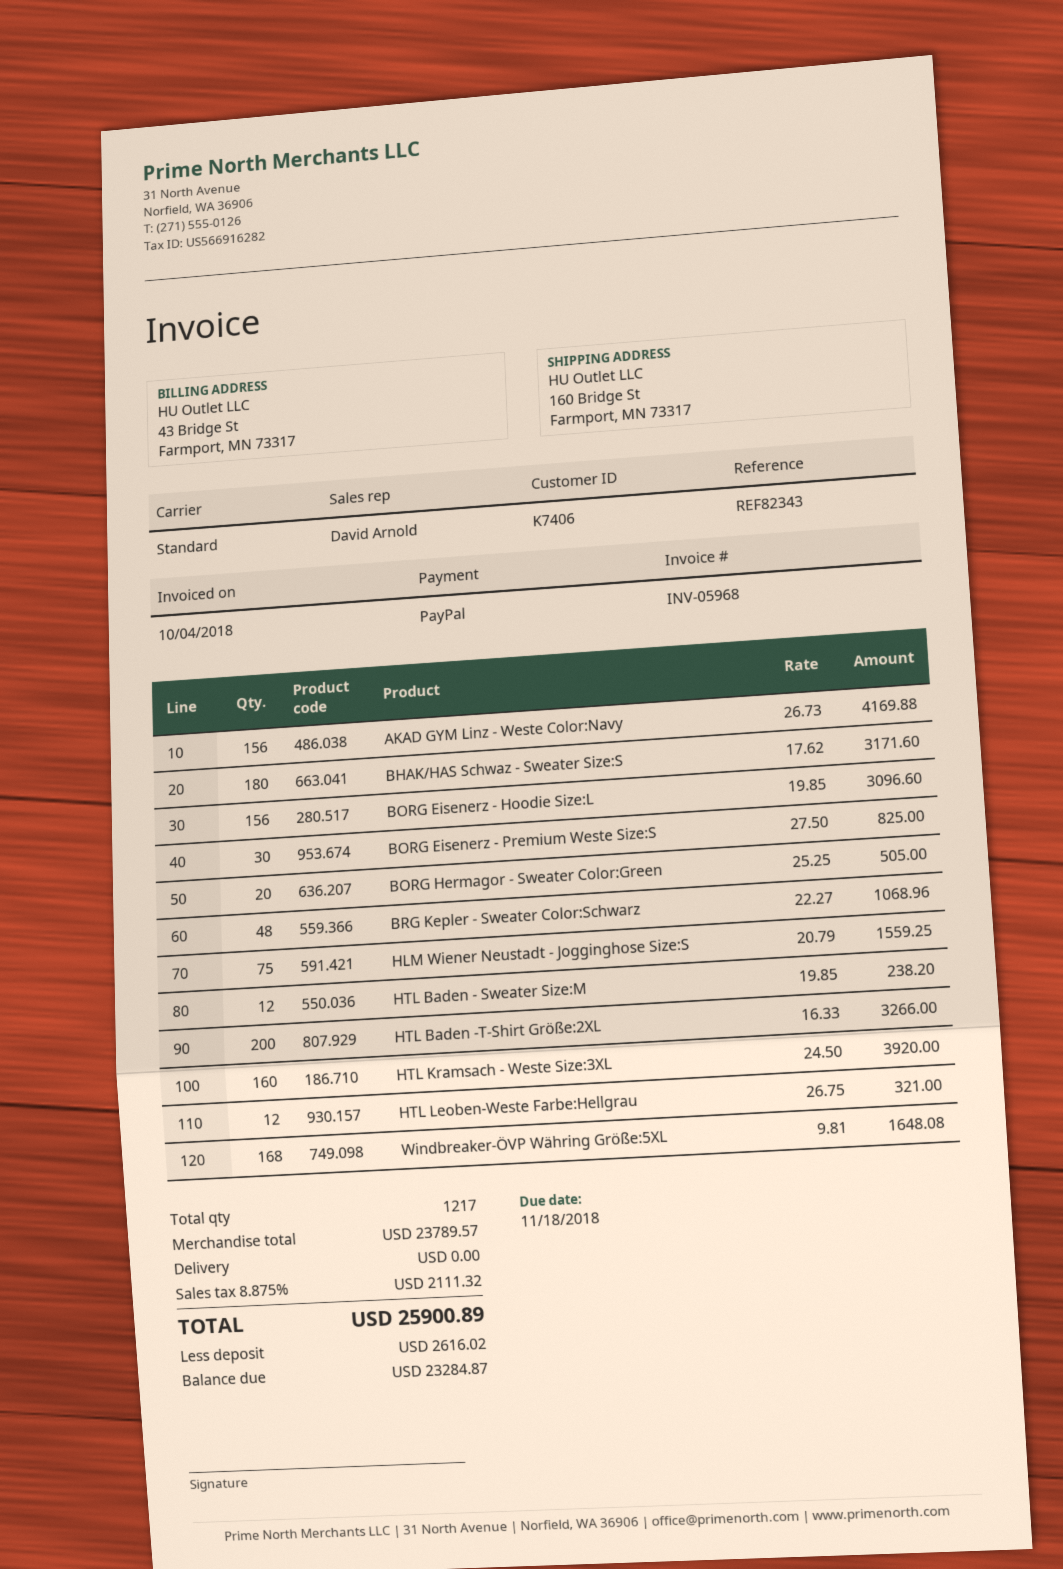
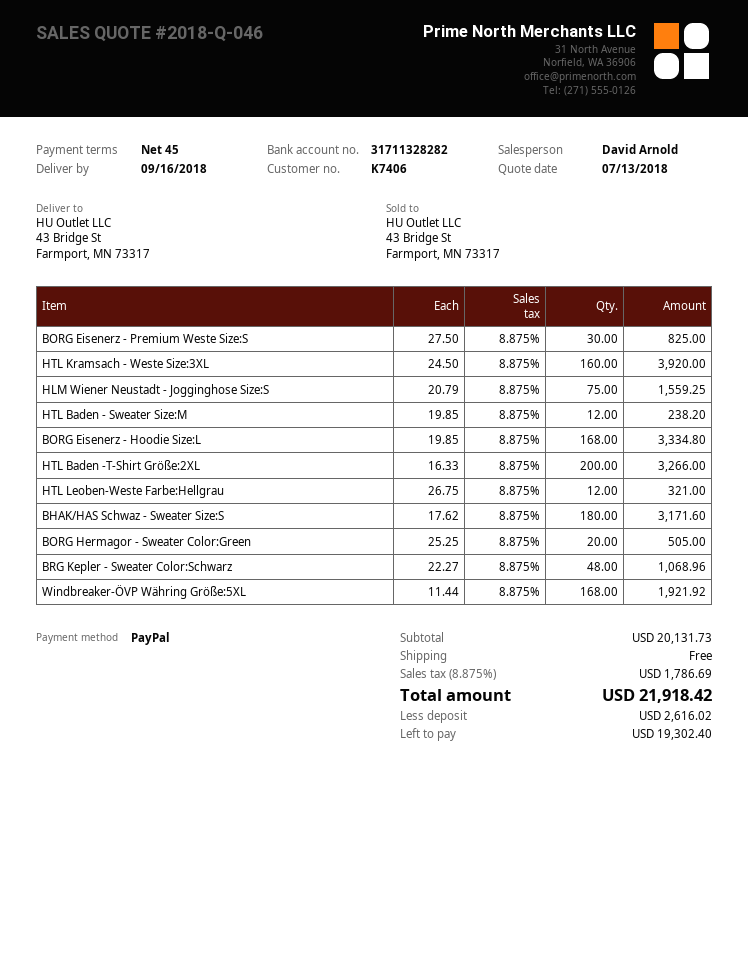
ship to: 160 Bridge St, Farmport, MN 73317 -> 43 Bridge St, Farmport, MN 73317
AKAD GYM Linz - Weste Color:Navy: 156 x 26.73 = 4169.88 -> none
BORG Eisenerz - Hoodie Size:L: 156 x 19.85 = 3096.60 -> 168 x 19.85 = 3334.80
Windbreaker-ÖVP Währing Größe:5XL: 168 x 9.81 = 1648.08 -> 168 x 11.44 = 1921.92
subtotal: 23789.57 -> 20131.73
tax: 8.875% = 2111.32 -> 8.875% = 1786.69
total: 25900.89 -> 21918.42
balance: 23284.87 -> 19302.40

